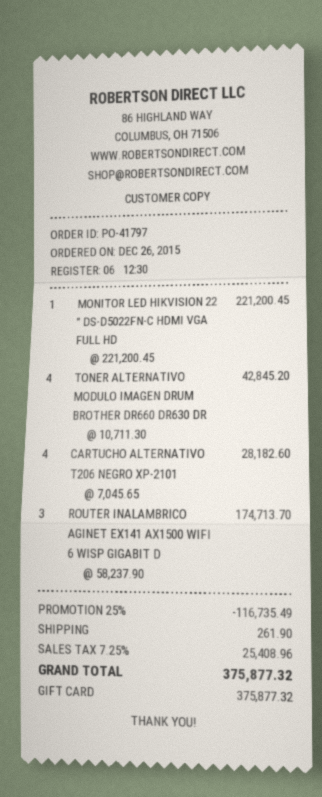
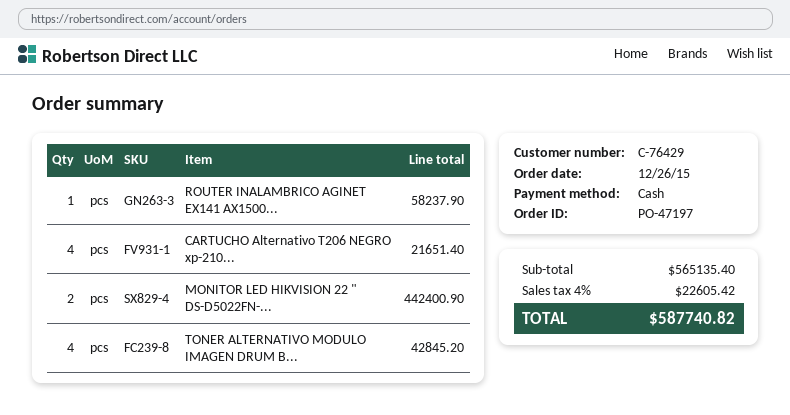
order number: PO-41797 -> PO-47197
payment method: gift card -> cash
MONITOR LED HIKVISION 22 " DS-D5022FN-C HDMI VGA FULL HD: 1 for 221200.45 -> 2 for 442400.90
CARTUCHO ALTERNATIVO T206 NEGRO XP-2101: 4 for 28182.60 -> 4 for 21651.40
ROUTER INALAMBRICO AGINET EX141 AX1500 WIFI 6 WISP GIGABIT D: 3 for 174713.70 -> 1 for 58237.90
discount: 25% = 116735.49 -> none
shipping: 261.90 -> none
tax: 7.25% = 25408.96 -> 4% = 22605.42
total: 375877.32 -> 587740.82

